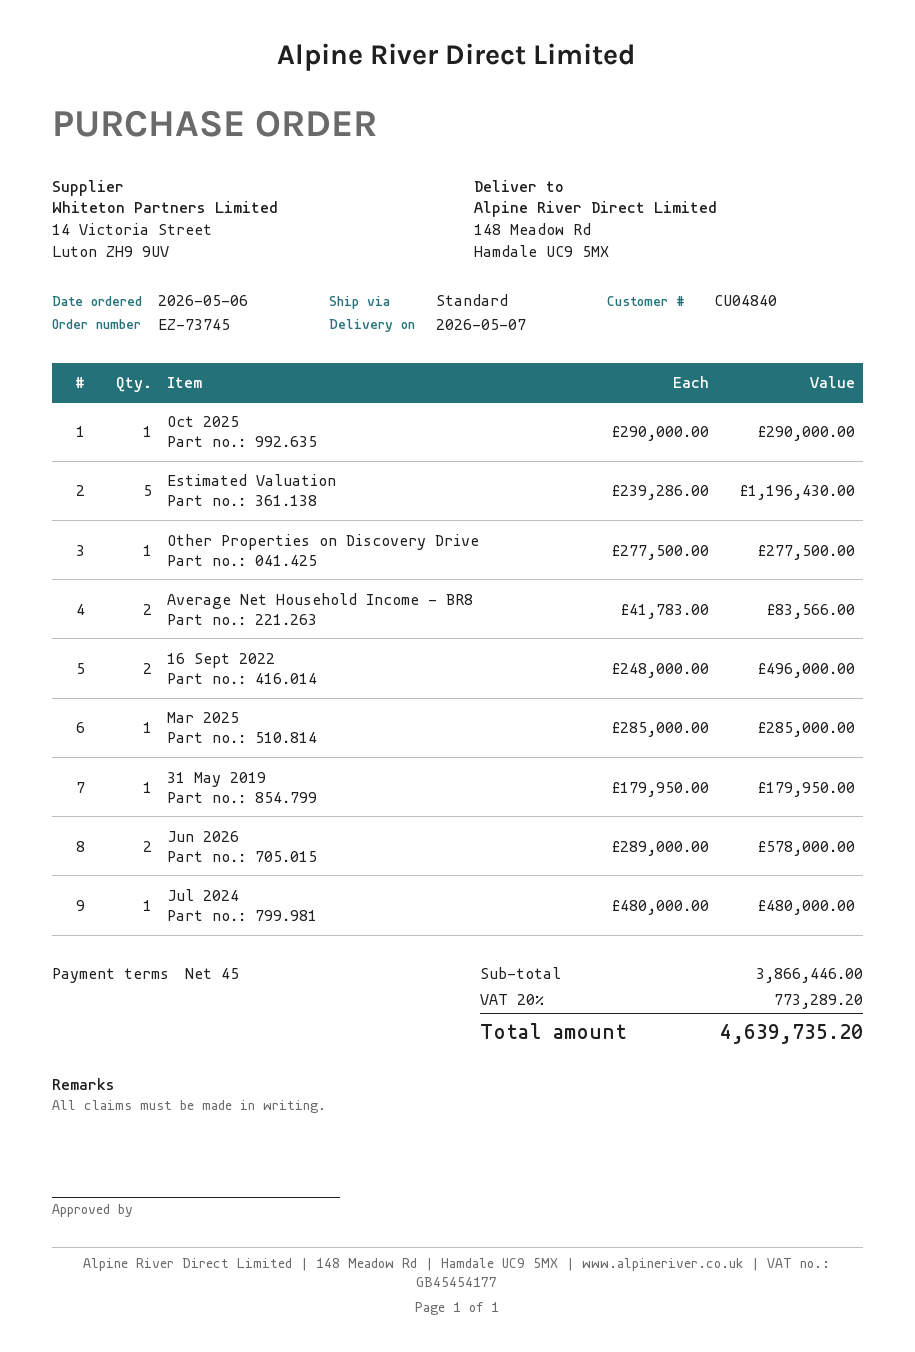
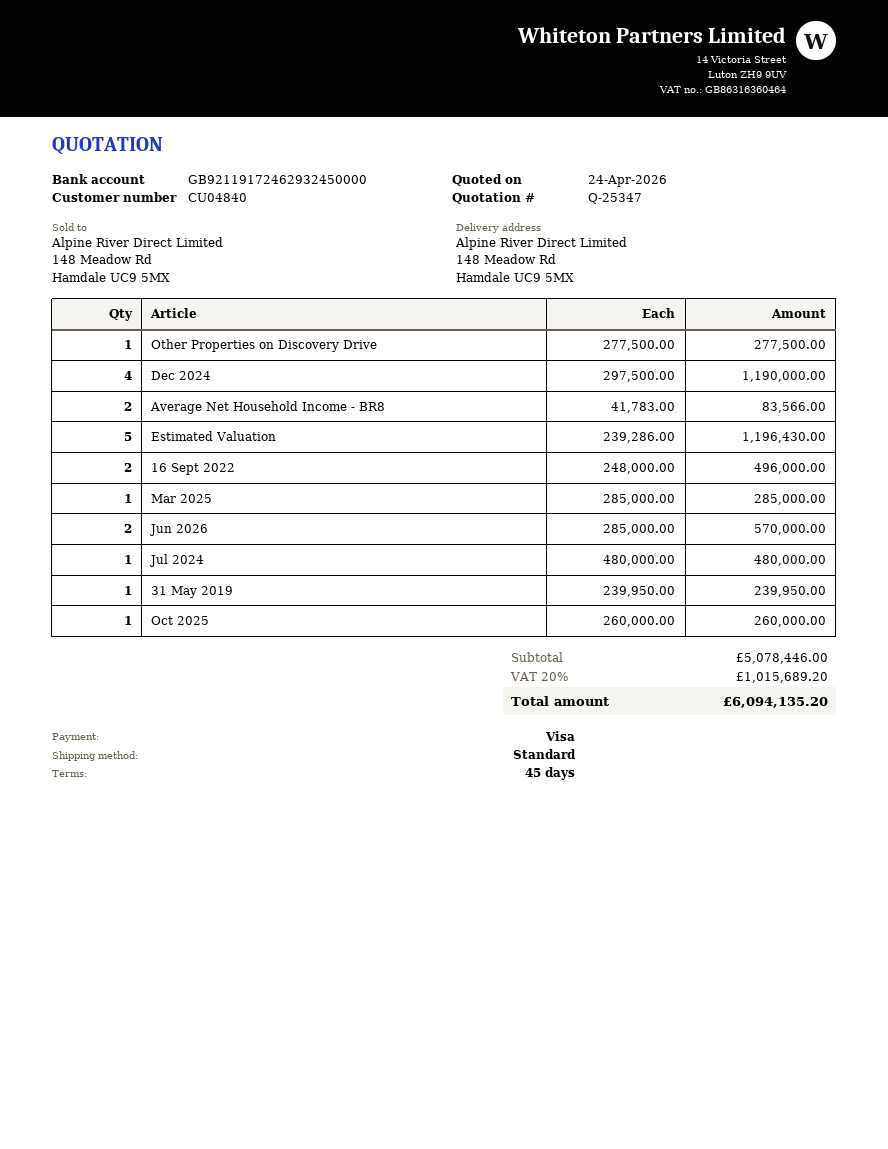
Oct 2025: 1 x 290000.00 = 290000.00 -> 1 x 260000.00 = 260000.00
31 May 2019: 1 x 179950.00 = 179950.00 -> 1 x 239950.00 = 239950.00
Jun 2026: 2 x 289000.00 = 578000.00 -> 2 x 285000.00 = 570000.00
Dec 2024: none -> 4 x 297500.00 = 1190000.00
subtotal: 3866446.00 -> 5078446.00
tax: 20% = 773289.20 -> 20% = 1015689.20
total: 4639735.20 -> 6094135.20

